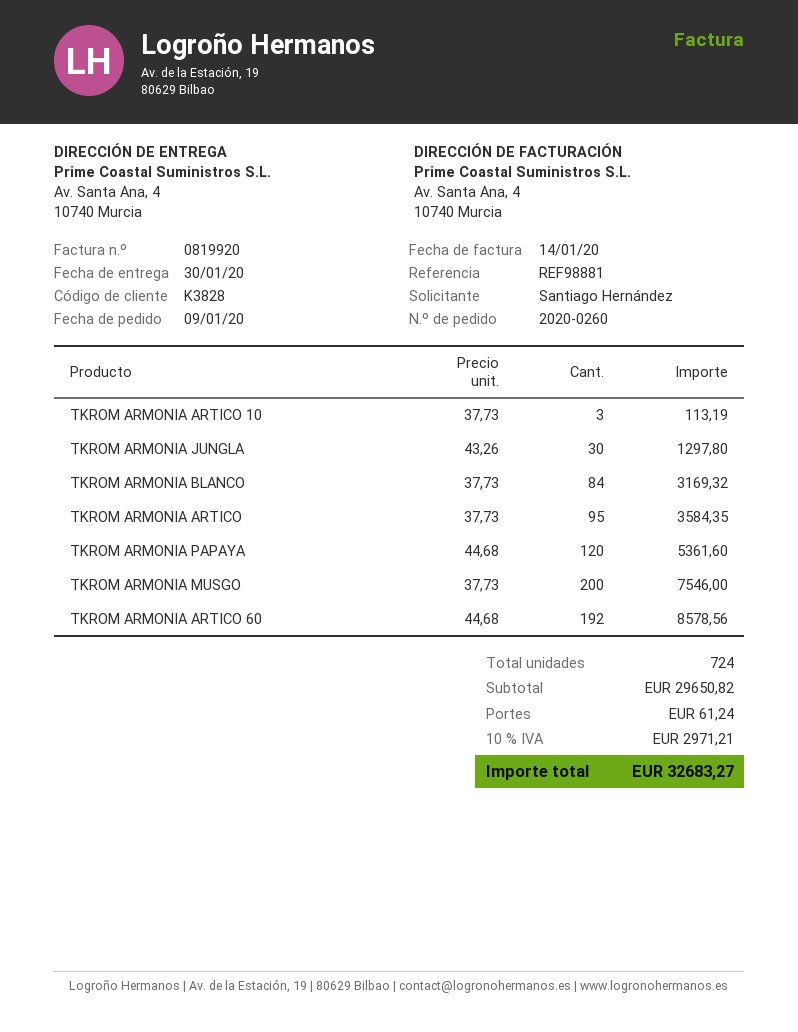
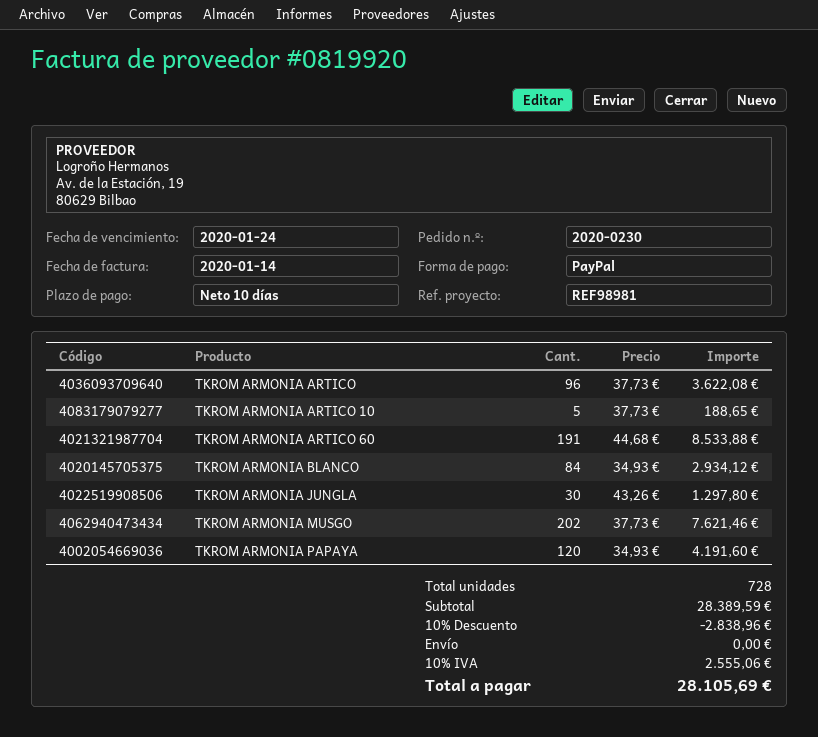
order number: 2020-0260 -> 2020-0230
reference: REF98881 -> REF98981
TKROM ARMONIA ARTICO 10: 3 x 37.73 = 113.19 -> 5 x 37.73 = 188.65
TKROM ARMONIA BLANCO: 84 x 37.73 = 3169.32 -> 84 x 34.93 = 2934.12
TKROM ARMONIA ARTICO: 95 x 37.73 = 3584.35 -> 96 x 37.73 = 3622.08
TKROM ARMONIA PAPAYA: 120 x 44.68 = 5361.60 -> 120 x 34.93 = 4191.60
TKROM ARMONIA MUSGO: 200 x 37.73 = 7546.00 -> 202 x 37.73 = 7621.46
TKROM ARMONIA ARTICO 60: 192 x 44.68 = 8578.56 -> 191 x 44.68 = 8533.88
total quantity: 724 -> 728
subtotal: 29650.82 -> 28389.59
discount: none -> 10% = 2838.96
shipping: 61.24 -> 0.00
tax: 10% = 2971.21 -> 10% = 2555.06
total: 32683.27 -> 28105.69

